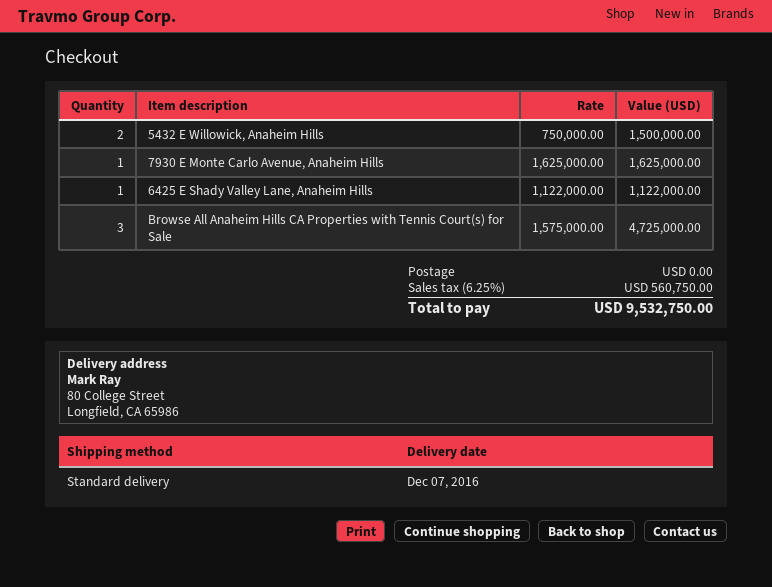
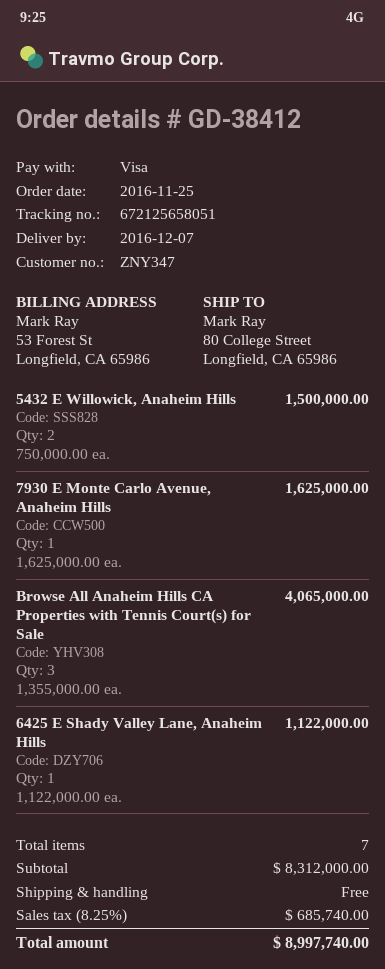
Browse All Anaheim Hills CA Properties with Tennis Court(s) for Sale: 3 x 1575000.00 = 4725000.00 -> 3 x 1355000.00 = 4065000.00
tax: 6.25% = 560750.00 -> 8.25% = 685740.00
total: 9532750.00 -> 8997740.00

